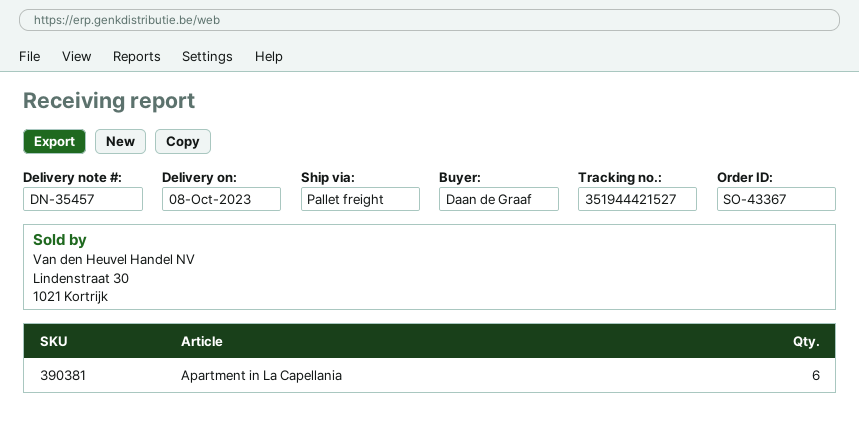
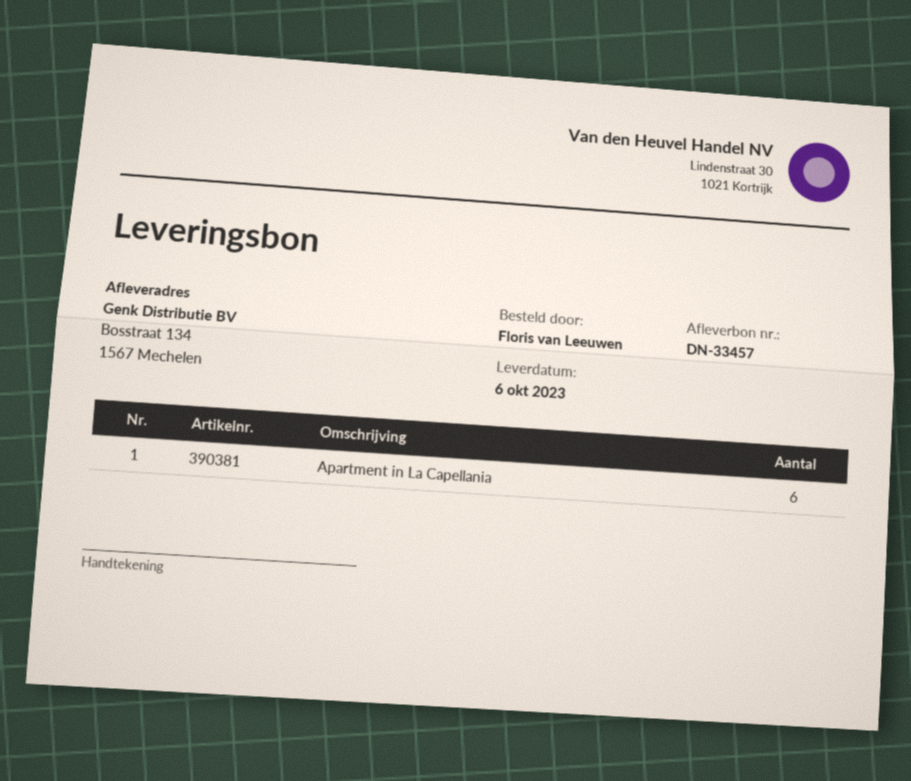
delivery note number: DN-35457 -> DN-33457
delivery date: 2023-10-08 -> 2023-10-06
ordered by: Daan de Graaf -> Floris van Leeuwen

